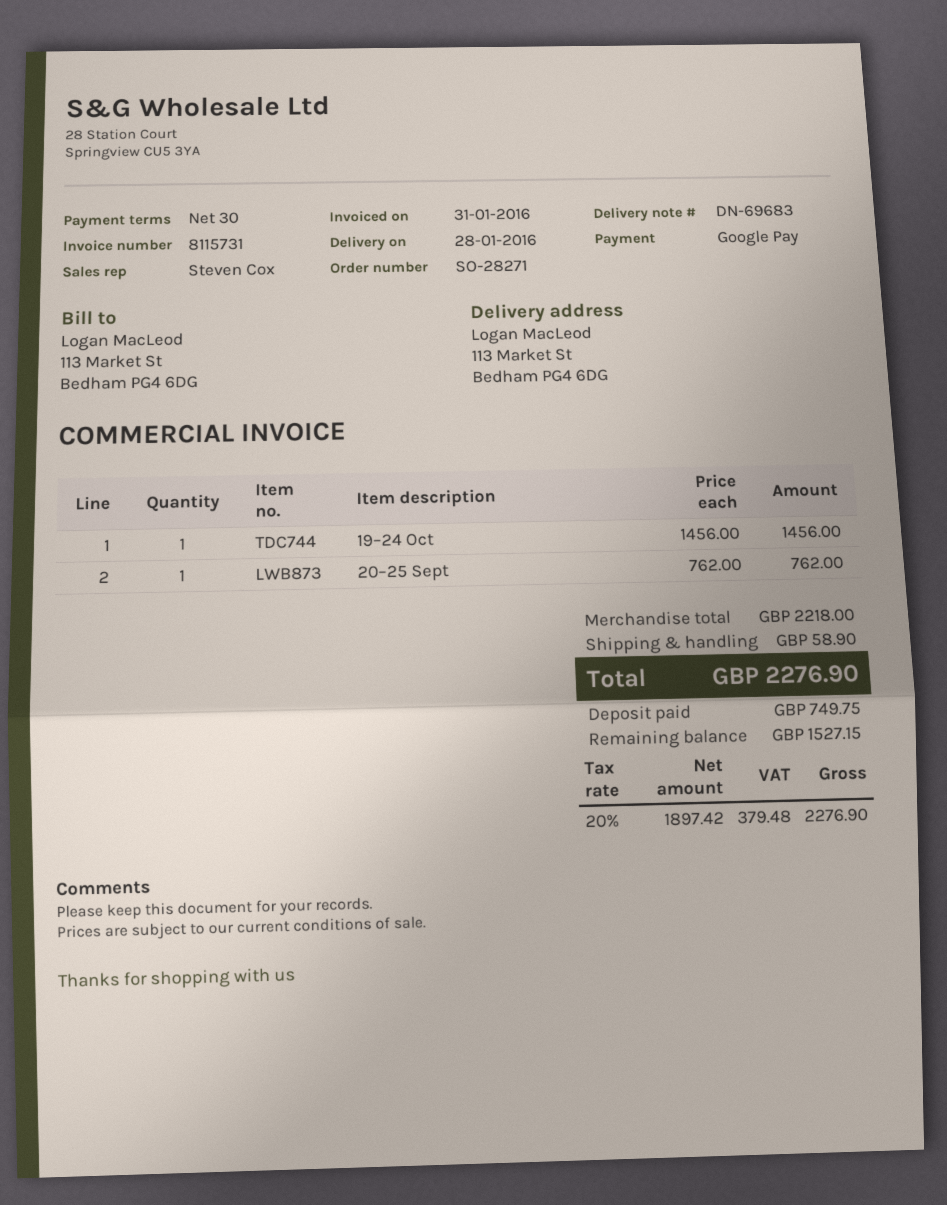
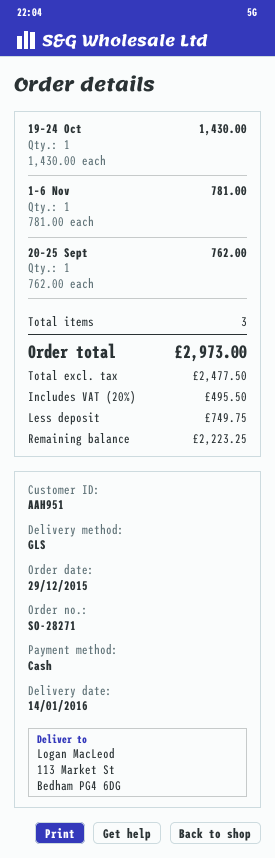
delivery date: 2016-01-28 -> 2016-01-14
payment method: Google Pay -> cash
19–24 Oct: 1 x 1456.00 = 1456.00 -> 1 x 1430.00 = 1430.00
1–6 Nov: none -> 1 x 781.00 = 781.00
shipping: 58.90 -> none
net: 1897.42 -> 2477.50
tax: 20% = 379.48 -> 20% = 495.50
total: 2276.90 -> 2973.00
balance: 1527.15 -> 2223.25

